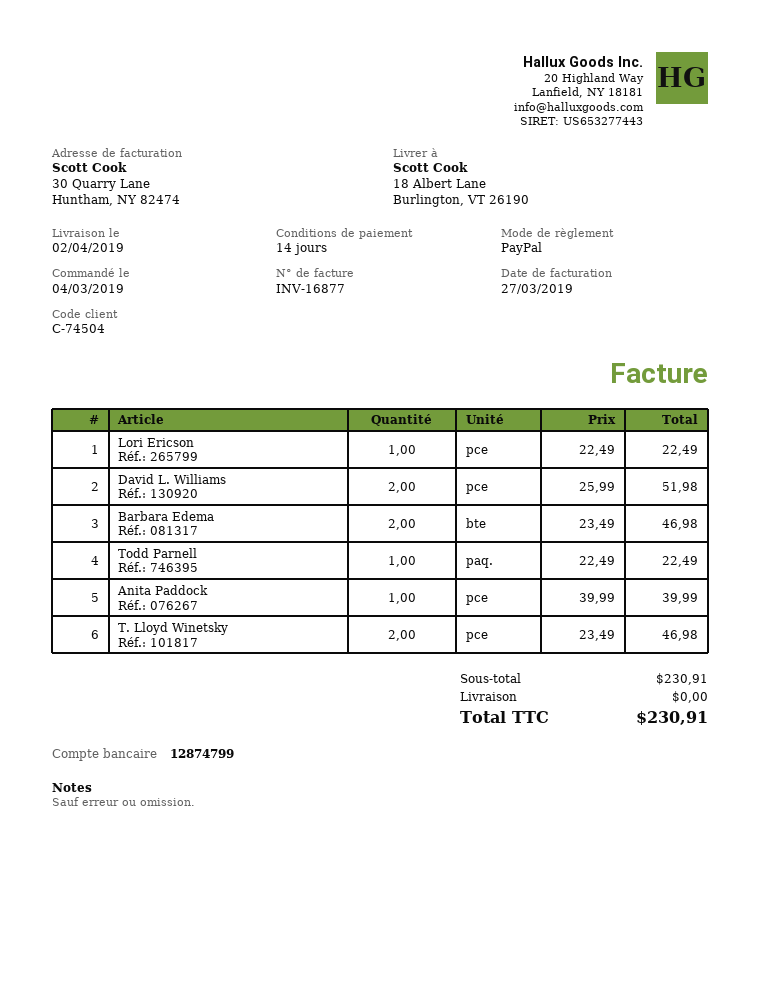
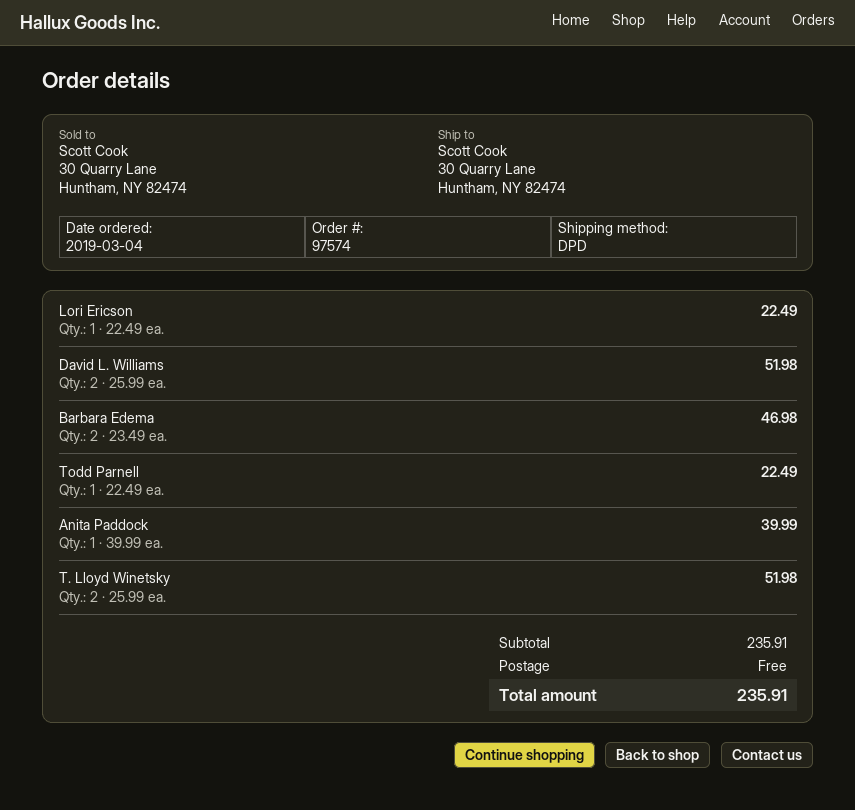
ship to: 18 Albert Lane, Burlington, VT 26190 -> 30 Quarry Lane, Huntham, NY 82474
T. Lloyd Winetsky: 2 x 23.49 = 46.98 -> 2 x 25.99 = 51.98
subtotal: 230.91 -> 235.91
total: 230.91 -> 235.91

